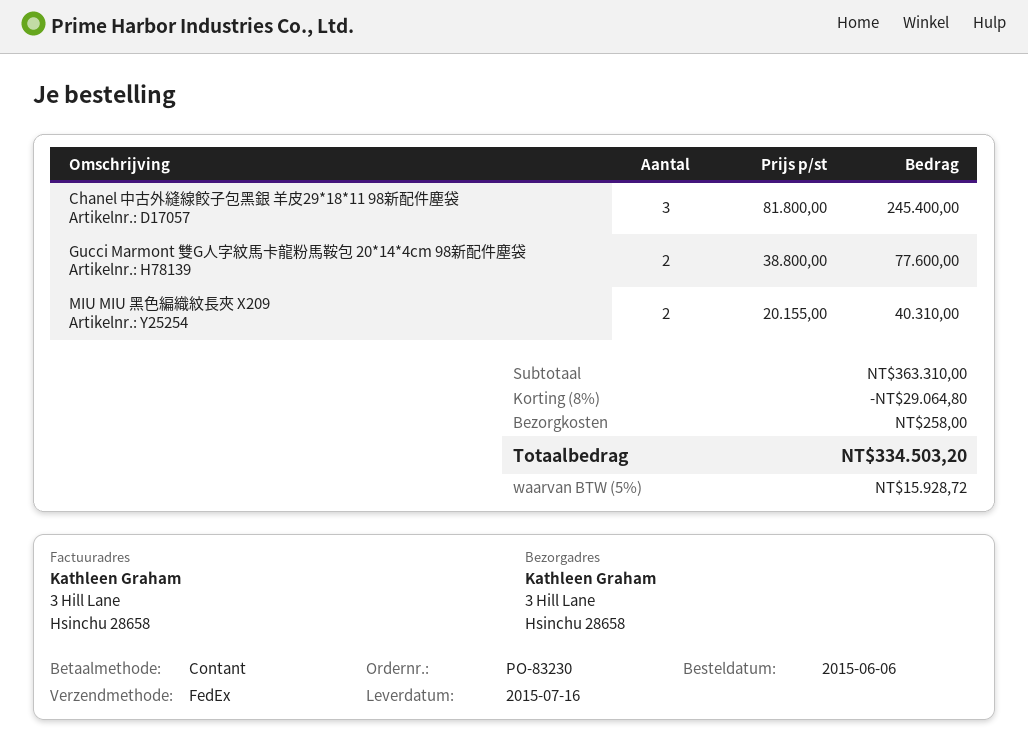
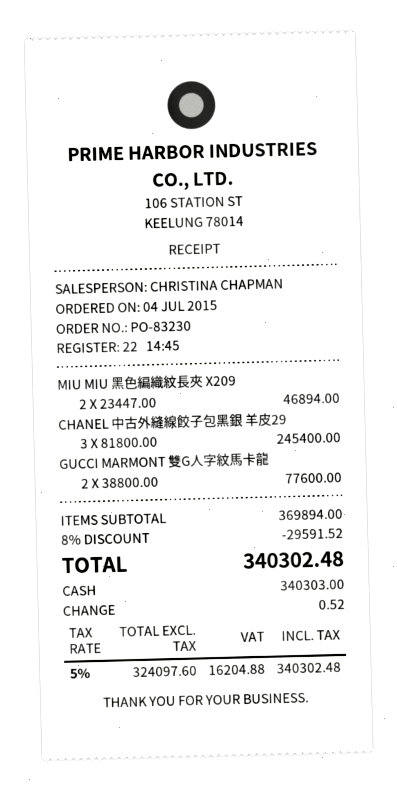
order date: 2015-06-06 -> 2015-07-04
MIU MIU 黑色編織紋長夾 X209: 2 x 20155.00 = 40310.00 -> 2 x 23447.00 = 46894.00
subtotal: 363310.00 -> 369894.00
discount: 8% = 29064.80 -> 8% = 29591.52
shipping: 258.00 -> none
tax: 5% = 15928.72 -> 5% = 16204.88
total: 334503.20 -> 340302.48

